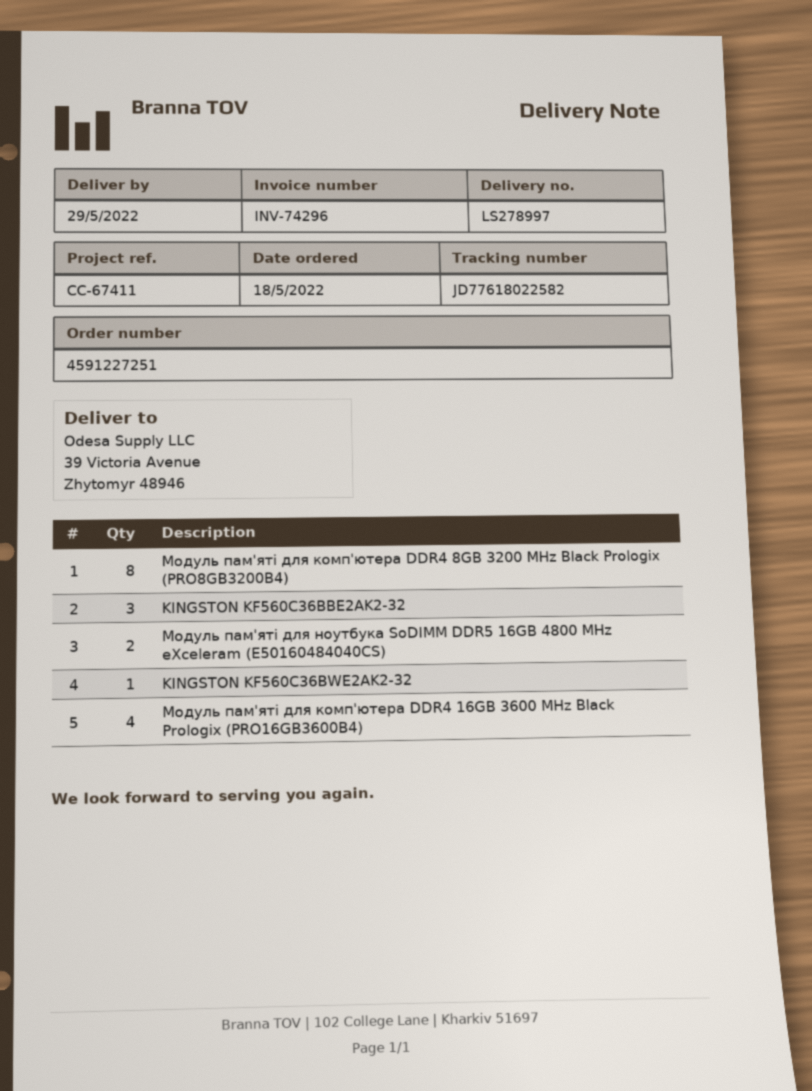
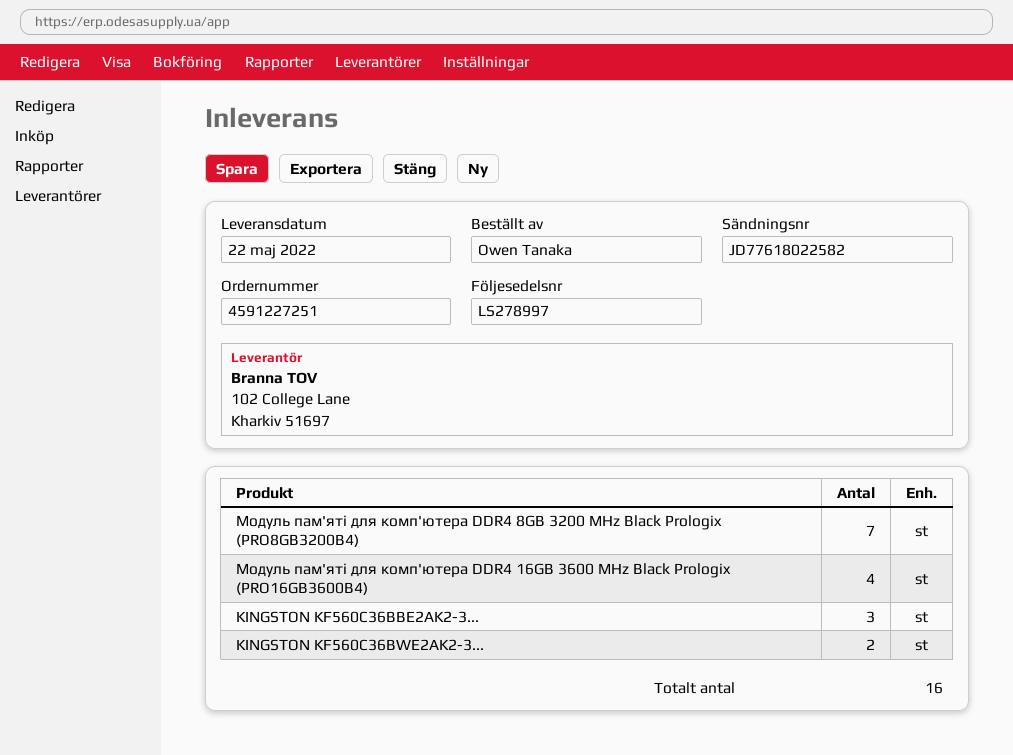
delivery date: 2022-05-29 -> 2022-05-22
Модуль пам'яті для комп'ютера DDR4 8GB 3200 MHz Black Prologix (PRO8GB3200B4): 8 -> 7
Модуль пам'яті для ноутбука SoDIMM DDR5 16GB 4800 MHz eXceleram (E50160484040CS): 2 -> none
KINGSTON KF560C36BWE2AK2-32: 1 -> 2

